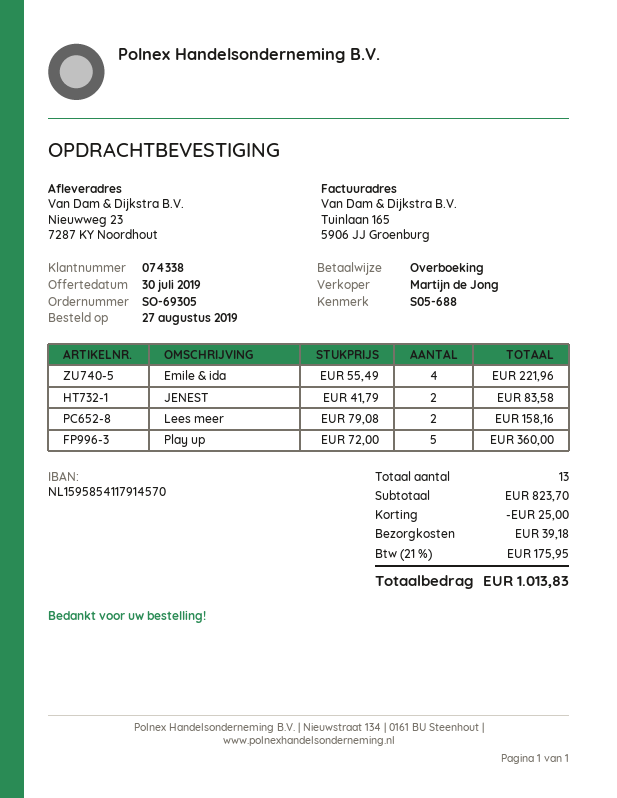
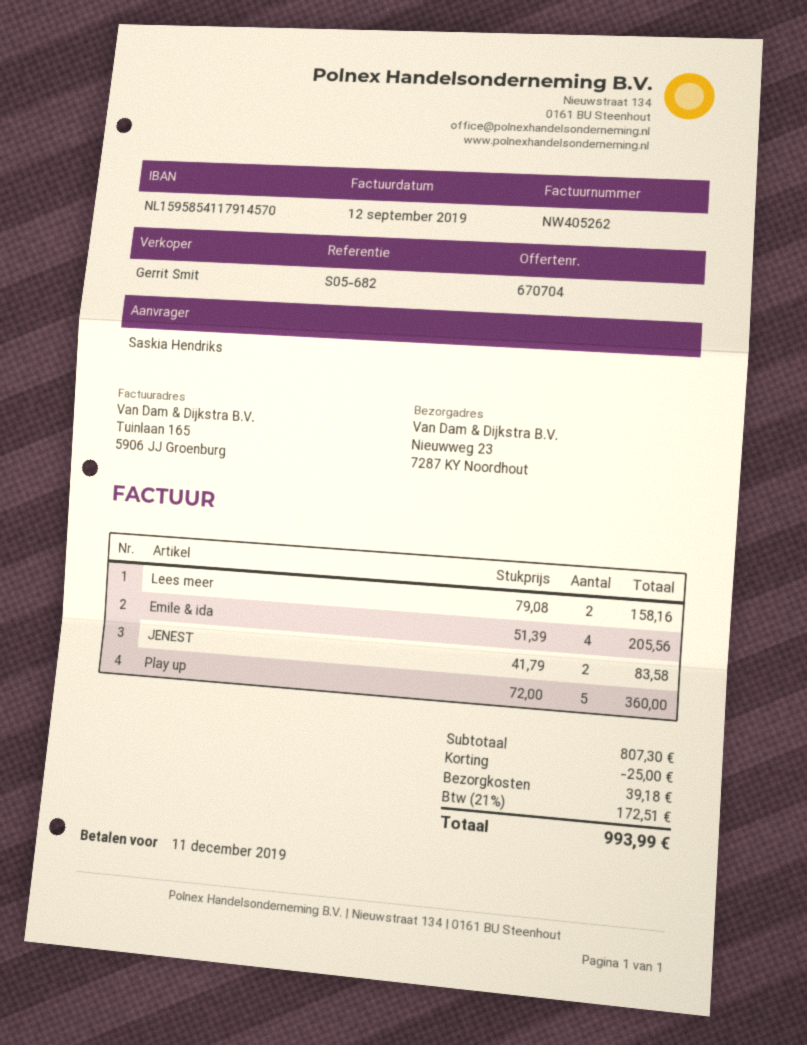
reference: S05-688 -> S05-682
sales rep: Martijn de Jong -> Gerrit Smit
Emile & ida: 4 x 55.49 = 221.96 -> 4 x 51.39 = 205.56
subtotal: 823.70 -> 807.30
tax: 21% = 175.95 -> 21% = 172.51
total: 1013.83 -> 993.99

